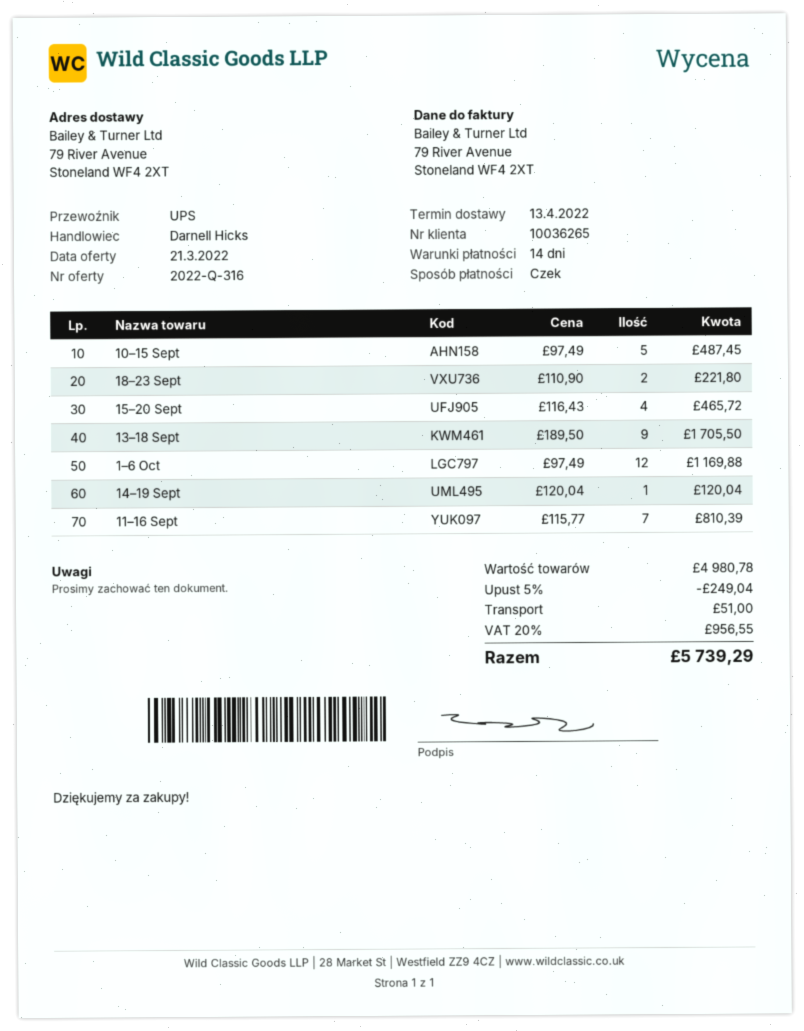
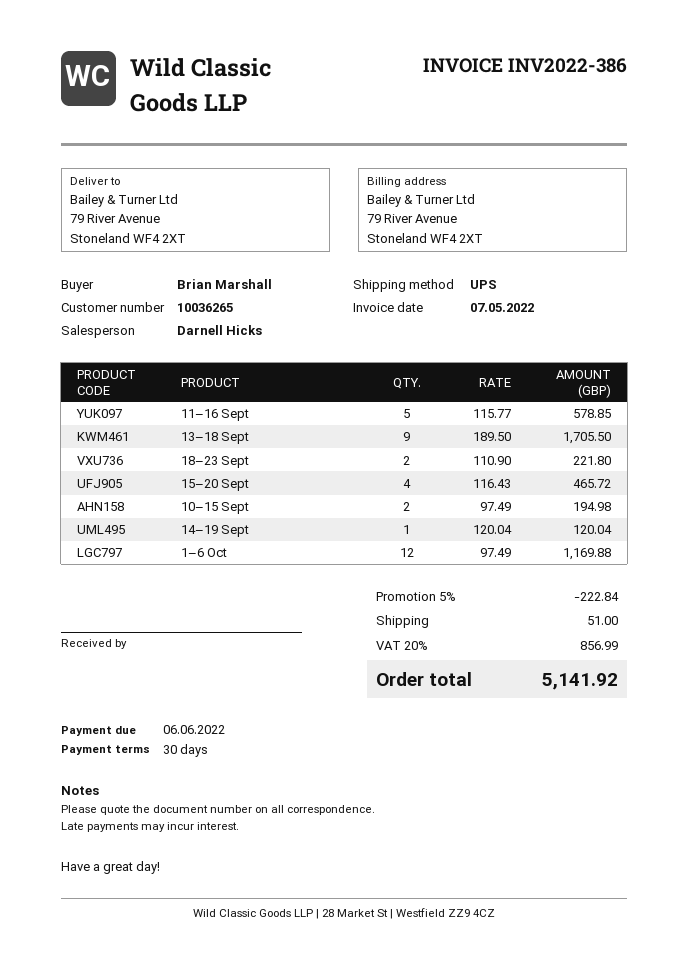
payment terms: 14 days -> 30 days
10–15 Sept: 5 x 97.49 = 487.45 -> 2 x 97.49 = 194.98
11–16 Sept: 7 x 115.77 = 810.39 -> 5 x 115.77 = 578.85
discount: 5% = 249.04 -> 5% = 222.84
tax: 20% = 956.55 -> 20% = 856.99
total: 5739.29 -> 5141.92

